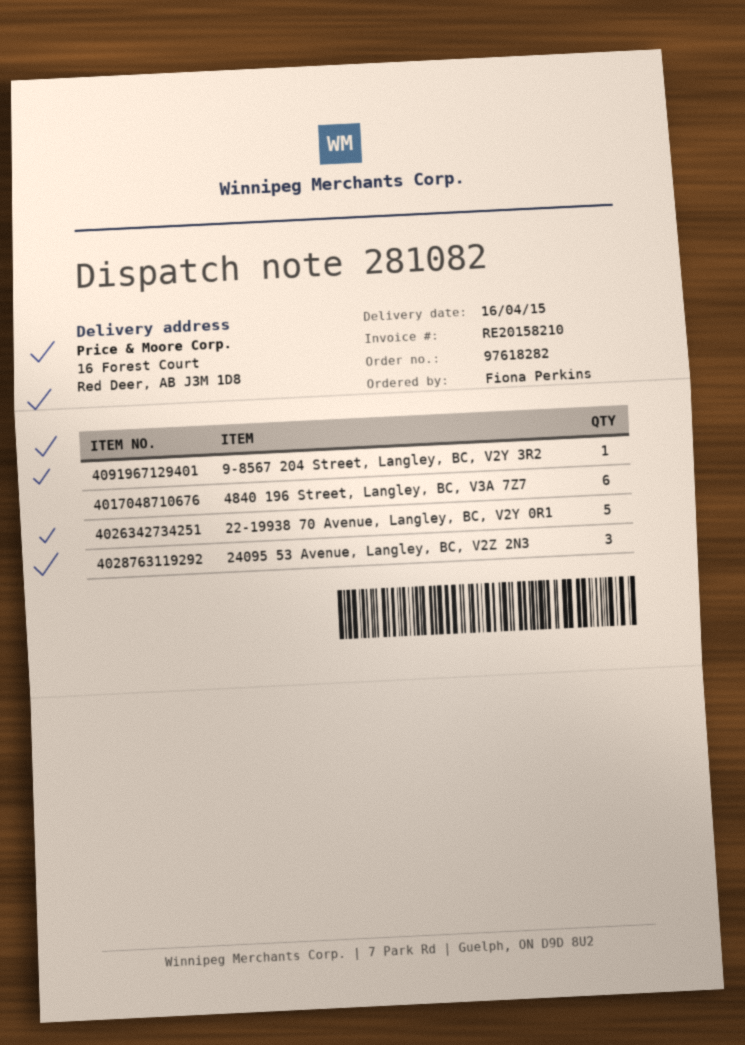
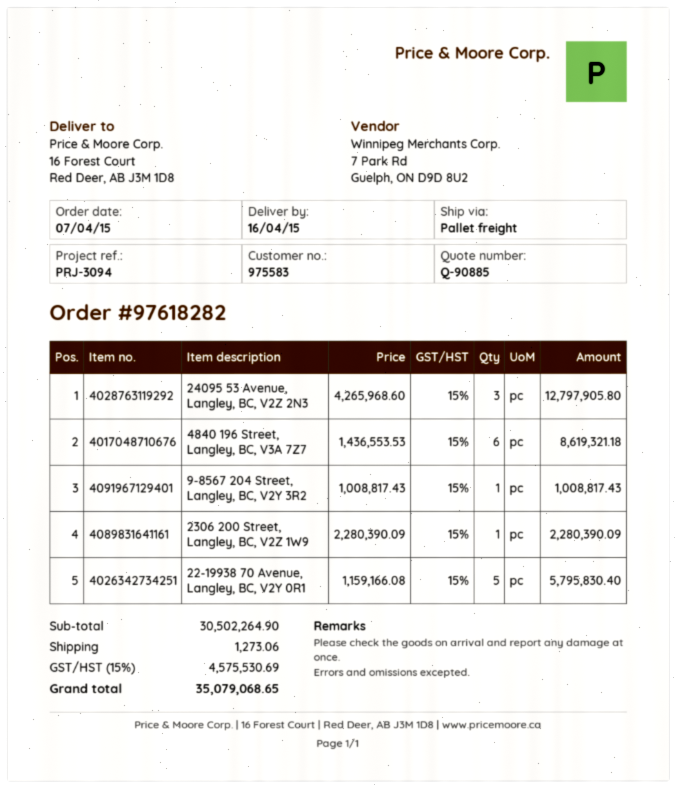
2306 200 Street, Langley, BC, V2Z 1W9: none -> 1

